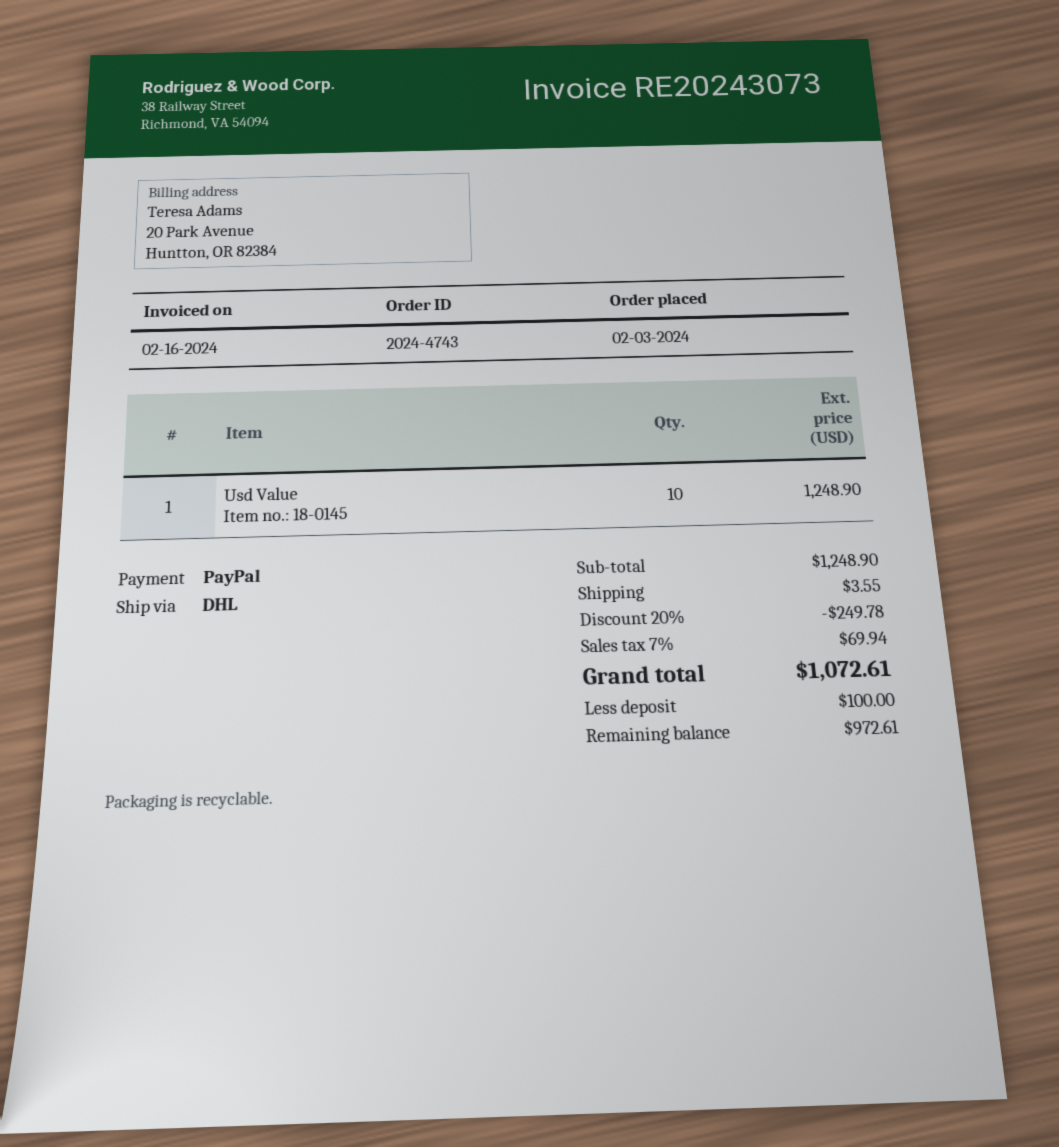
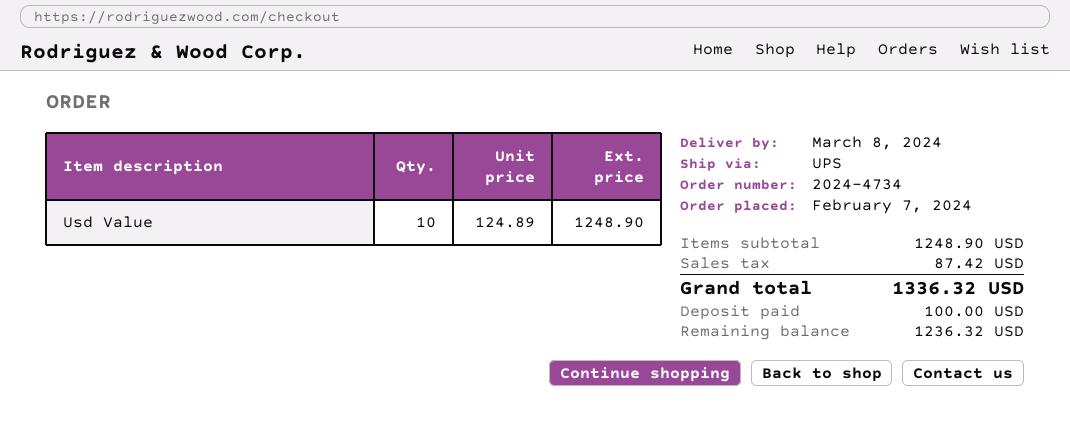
order number: 2024-4743 -> 2024-4734
order date: 2024-02-03 -> 2024-02-07
shipping method: DHL -> UPS
discount: 20% = 249.78 -> none
shipping: 3.55 -> none
tax: 69.94 -> 87.42
total: 1072.61 -> 1336.32
balance: 972.61 -> 1236.32

